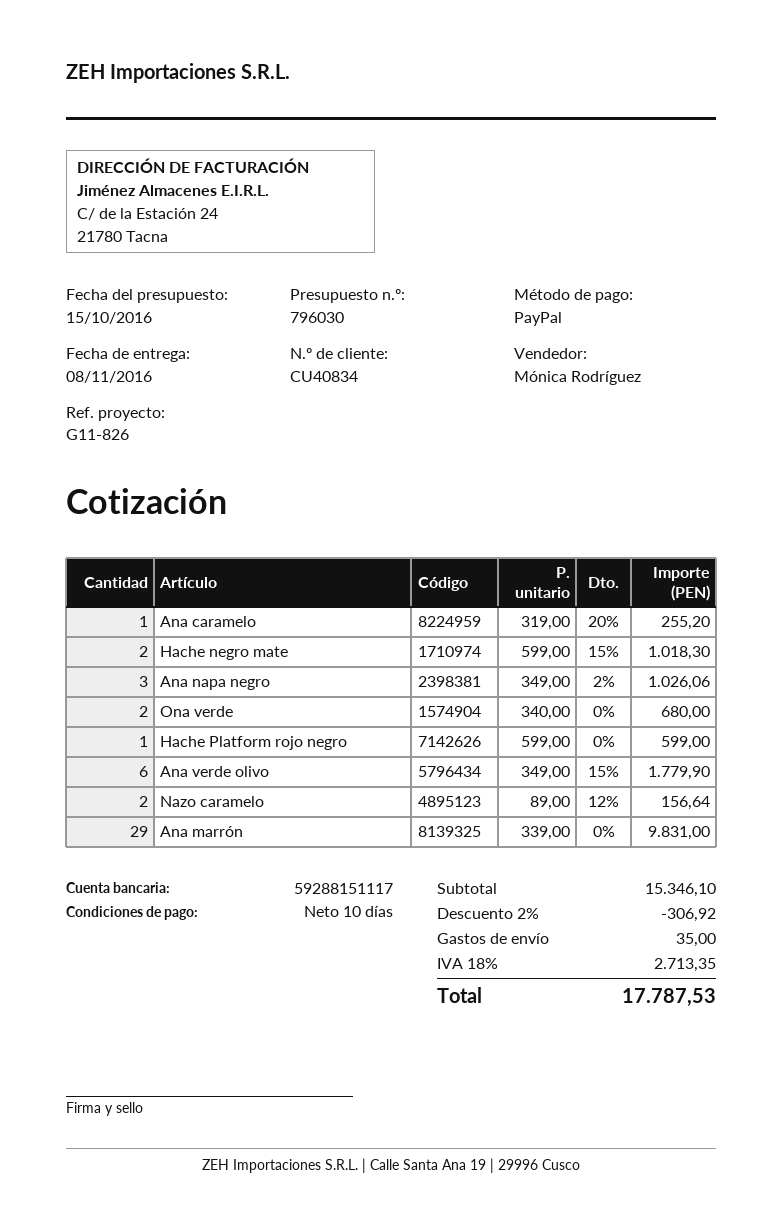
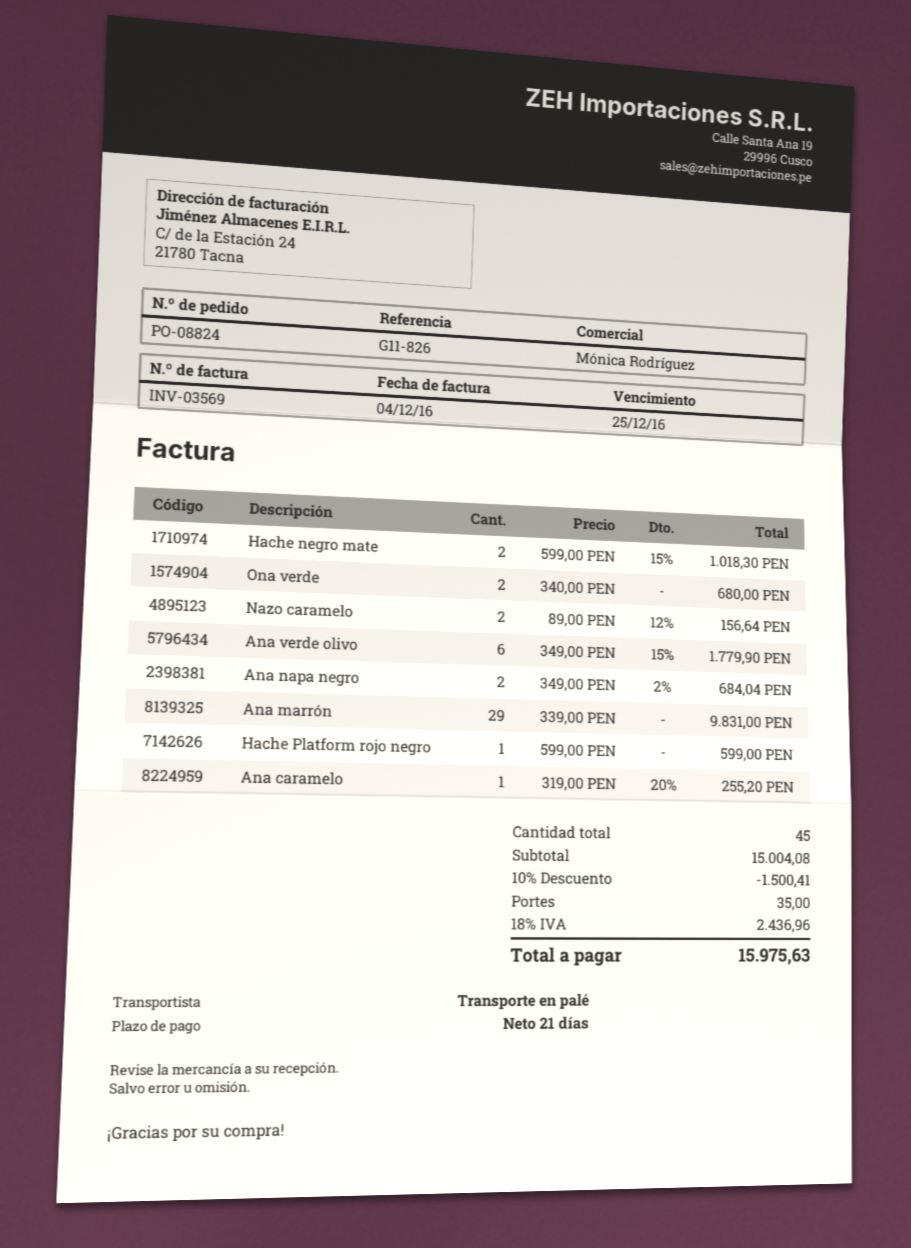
payment terms: 10 days -> 21 days
Ana napa negro: 3 x 349.00 - 2% = 1026.06 -> 2 x 349.00 - 2% = 684.04
subtotal: 15346.10 -> 15004.08
discount: 2% = 306.92 -> 10% = 1500.41
tax: 18% = 2713.35 -> 18% = 2436.96
total: 17787.53 -> 15975.63

